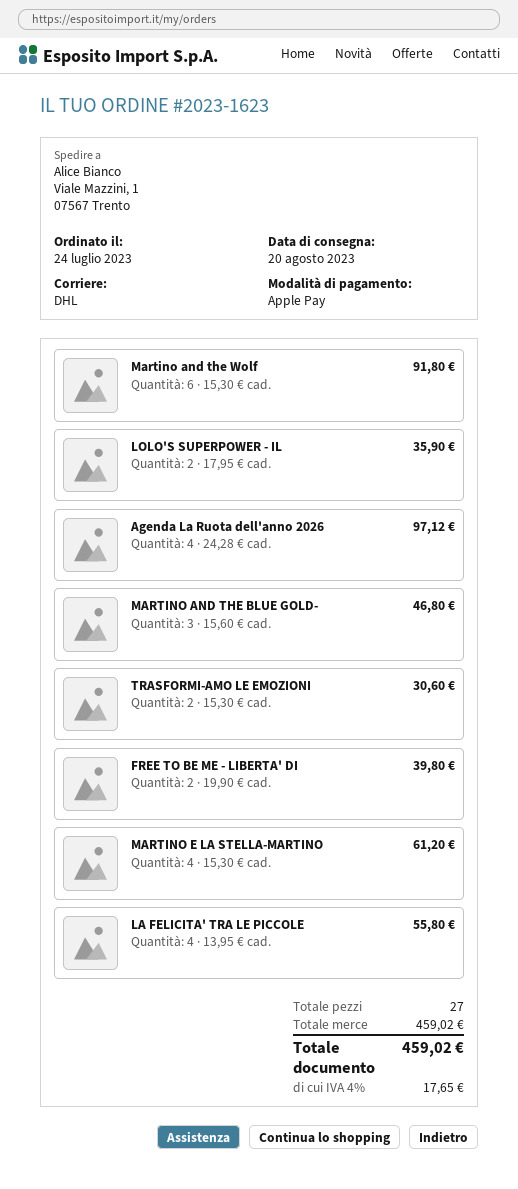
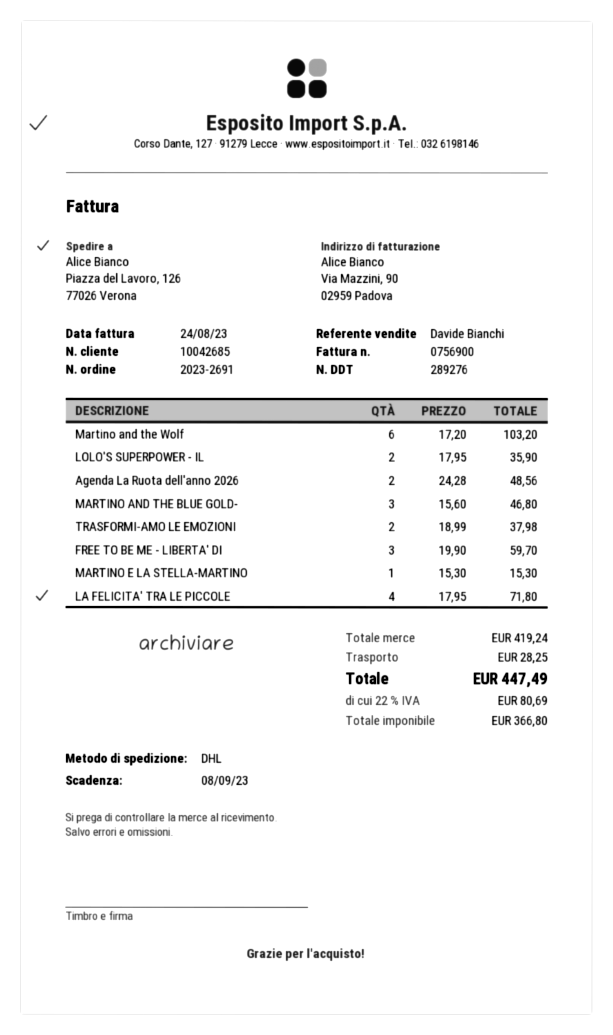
order number: 2023-1623 -> 2023-2691
ship to: Viale Mazzini, 1, 07567 Trento -> Piazza del Lavoro, 126, 77026 Verona
Martino and the Wolf: 6 x 15.30 = 91.80 -> 6 x 17.20 = 103.20
Agenda La Ruota dell'anno 2026: 4 x 24.28 = 97.12 -> 2 x 24.28 = 48.56
TRASFORMI-AMO LE EMOZIONI: 2 x 15.30 = 30.60 -> 2 x 18.99 = 37.98
FREE TO BE ME - LIBERTA' DI: 2 x 19.90 = 39.80 -> 3 x 19.90 = 59.70
MARTINO E LA STELLA-MARTINO: 4 x 15.30 = 61.20 -> 1 x 15.30 = 15.30
LA FELICITA' TRA LE PICCOLE: 4 x 13.95 = 55.80 -> 4 x 17.95 = 71.80
subtotal: 459.02 -> 419.24
shipping: none -> 28.25
tax: 4% = 17.65 -> 22% = 80.69
total: 459.02 -> 447.49

